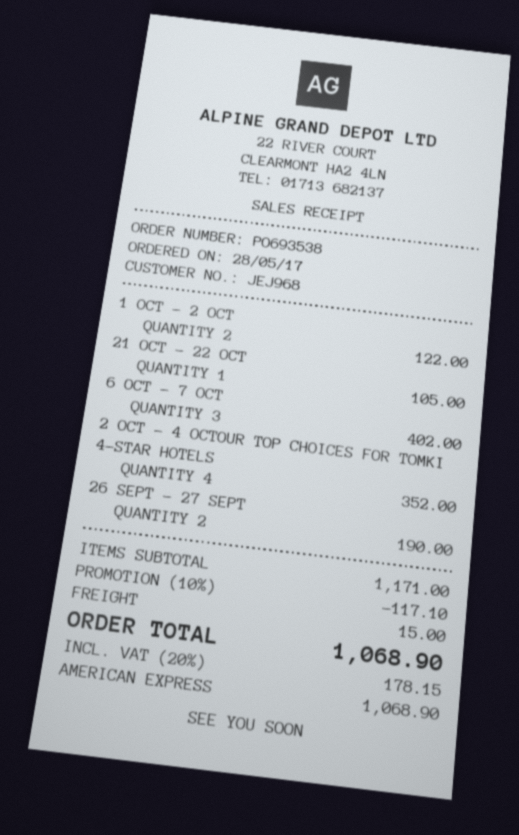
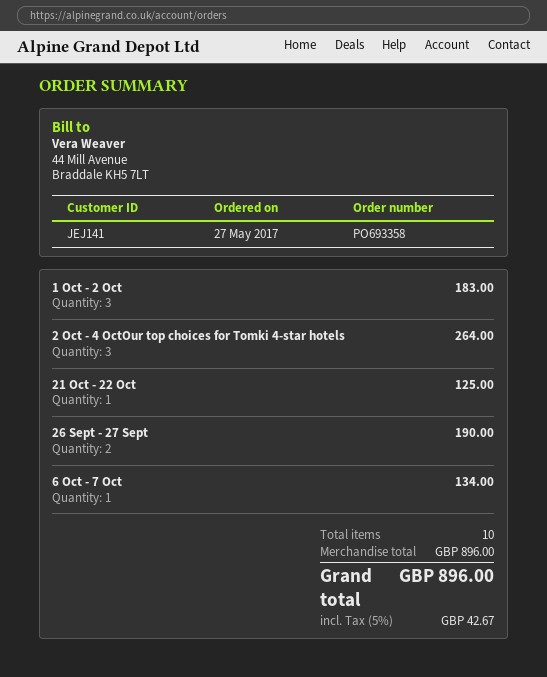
order number: PO693538 -> PO693358
order date: 2017-05-28 -> 2017-05-27
customer number: JEJ968 -> JEJ141
1 OCT - 2 OCT: 2 for 122.00 -> 3 for 183.00
21 OCT - 22 OCT: 1 for 105.00 -> 1 for 125.00
6 OCT - 7 OCT: 3 for 402.00 -> 1 for 134.00
2 OCT - 4 OCTOUR TOP CHOICES FOR TOMKI 4-STAR HOTELS: 4 for 352.00 -> 3 for 264.00
subtotal: 1171.00 -> 896.00
discount: 10% = 117.10 -> none
shipping: 15.00 -> none
tax: 20% = 178.15 -> 5% = 42.67
total: 1068.90 -> 896.00

